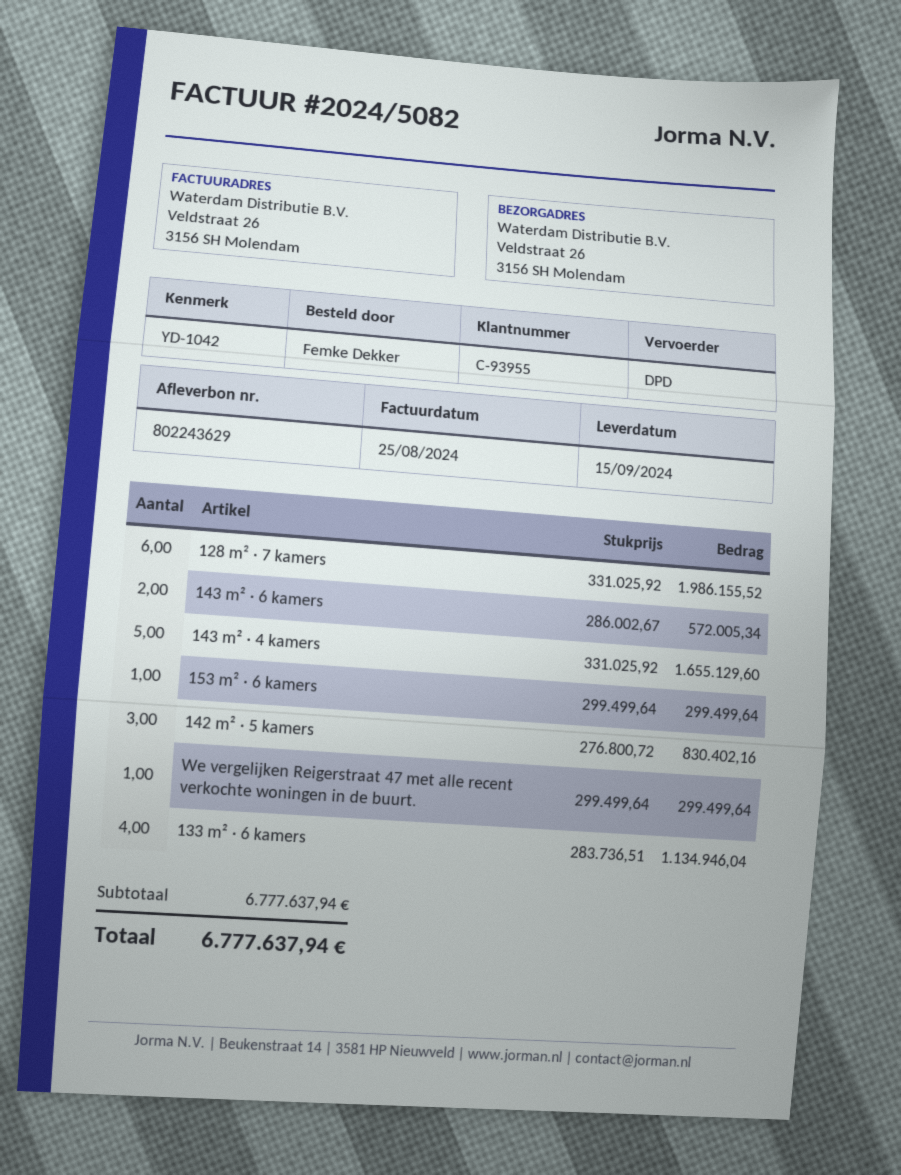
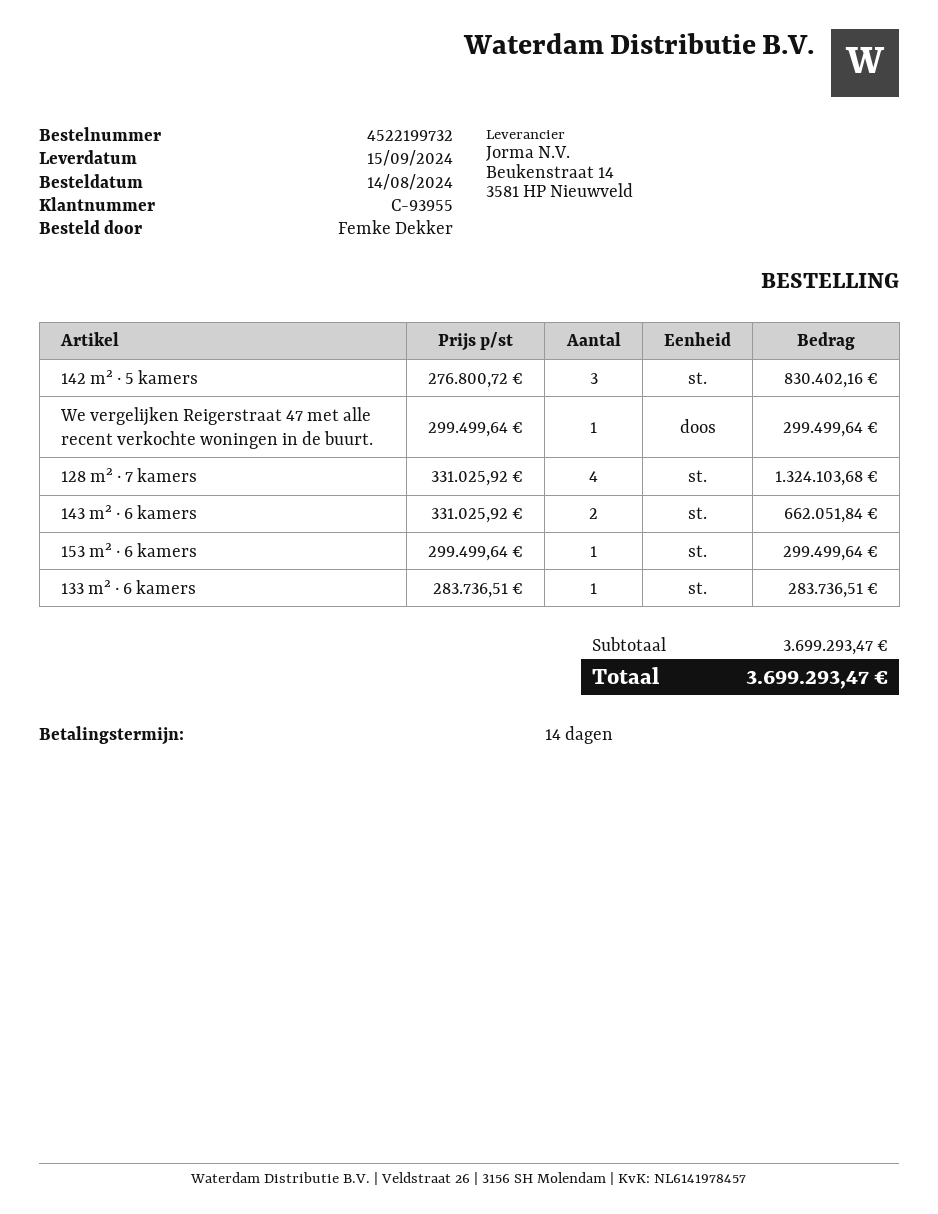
128 m² · 7 kamers: 6 x 331025.92 = 1986155.52 -> 4 x 331025.92 = 1324103.68
143 m² · 6 kamers: 2 x 286002.67 = 572005.34 -> 2 x 331025.92 = 662051.84
143 m² · 4 kamers: 5 x 331025.92 = 1655129.60 -> none
133 m² · 6 kamers: 4 x 283736.51 = 1134946.04 -> 1 x 283736.51 = 283736.51
subtotal: 6777637.94 -> 3699293.47
total: 6777637.94 -> 3699293.47

